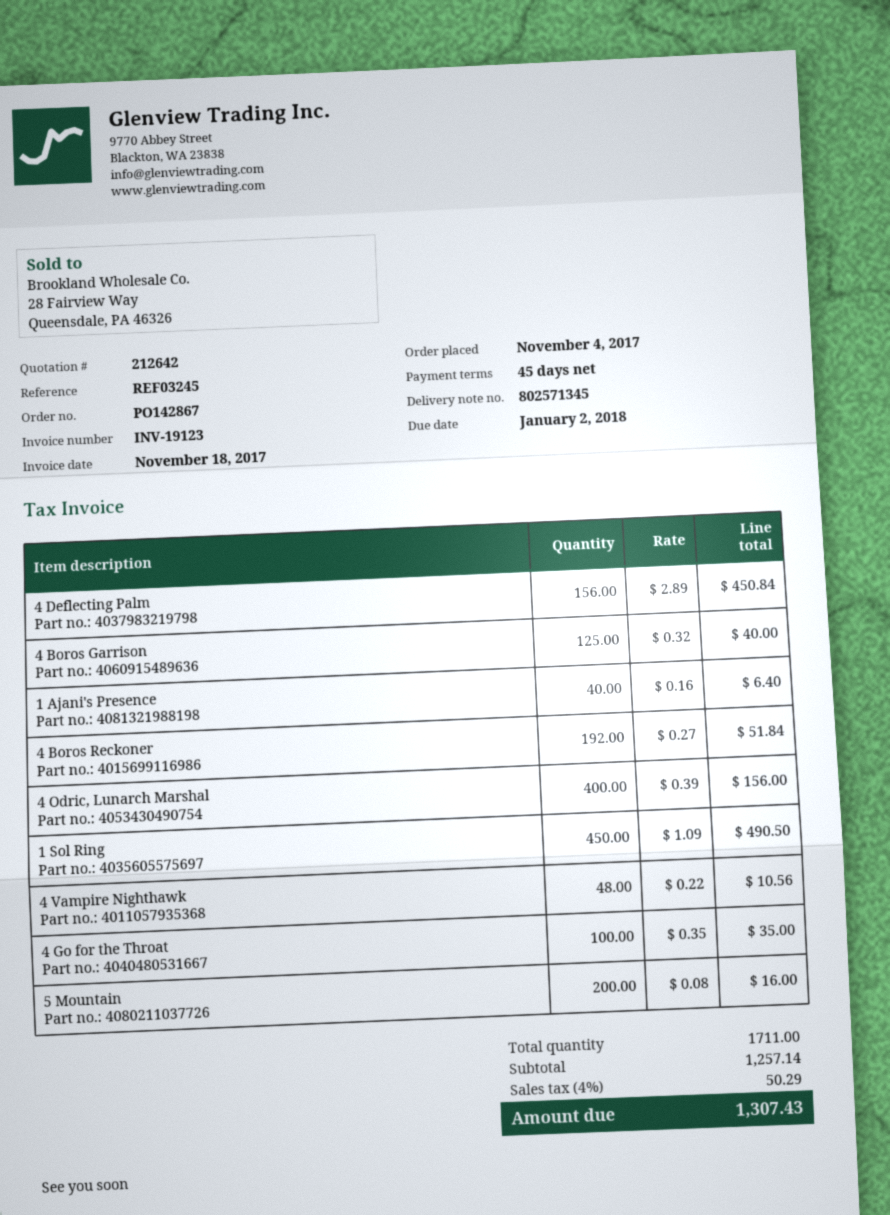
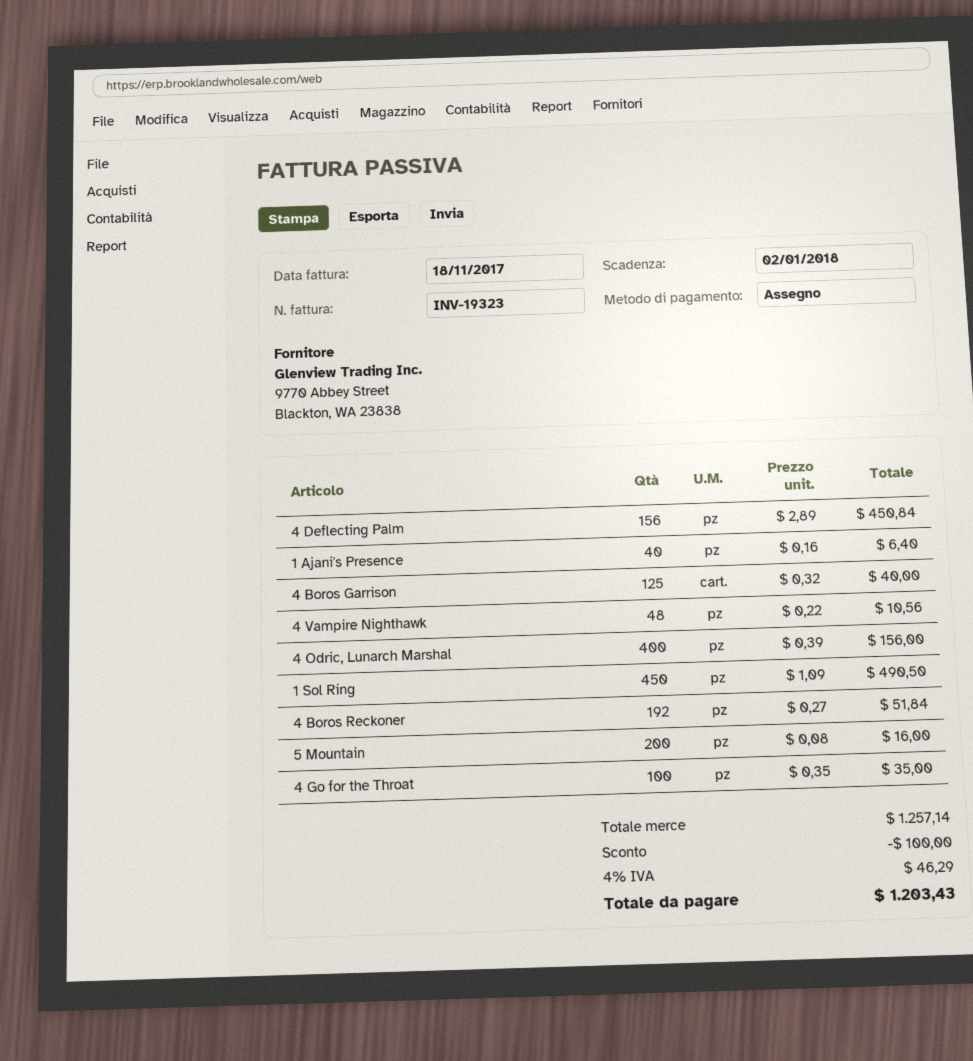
invoice number: INV-19123 -> INV-19323
discount: none -> 100.00
tax: 4% = 50.29 -> 4% = 46.29
total: 1307.43 -> 1203.43

